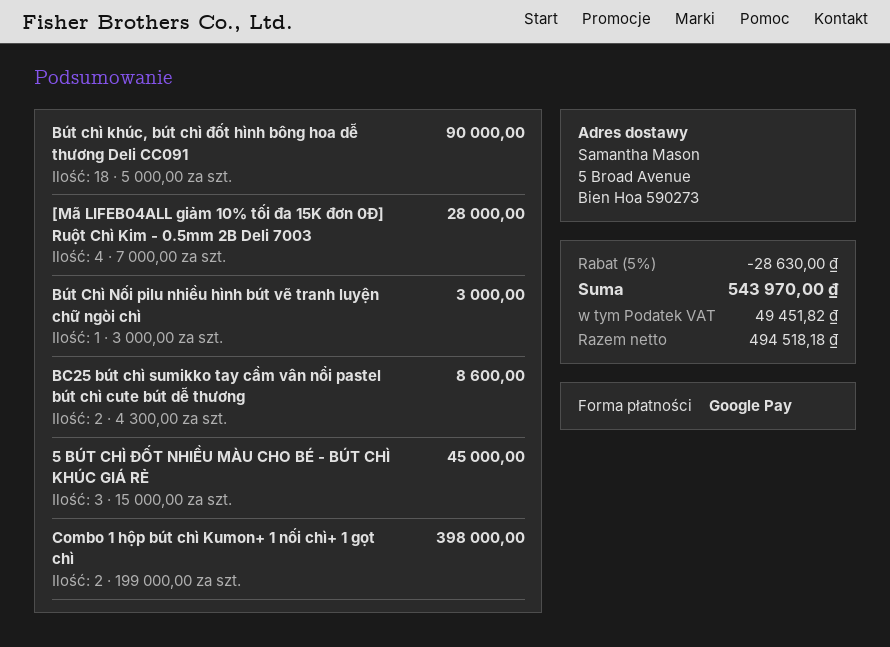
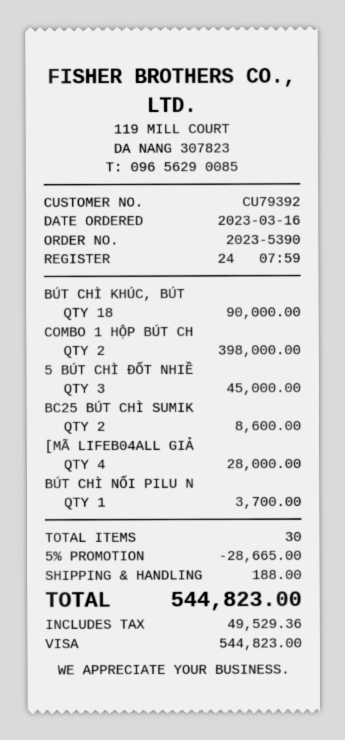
payment method: Google Pay -> Visa
Bút Chì Nối pilu nhiều hình bút vẽ tranh luyện chữ ngòi chì: 1 for 3000.00 -> 1 for 3700.00
discount: 5% = 28630.00 -> 5% = 28665.00
shipping: none -> 188.00
tax: 49451.82 -> 49529.36
total: 543970.00 -> 544823.00

